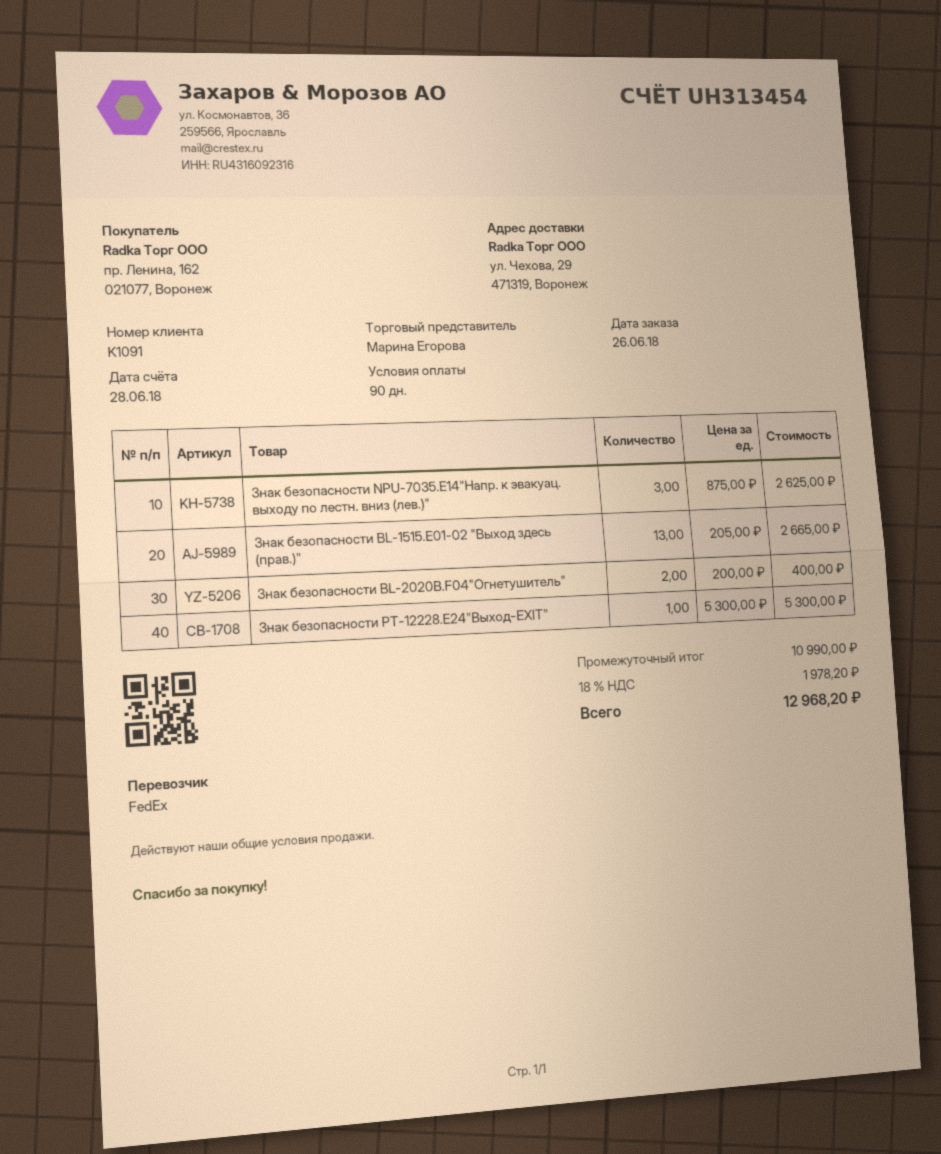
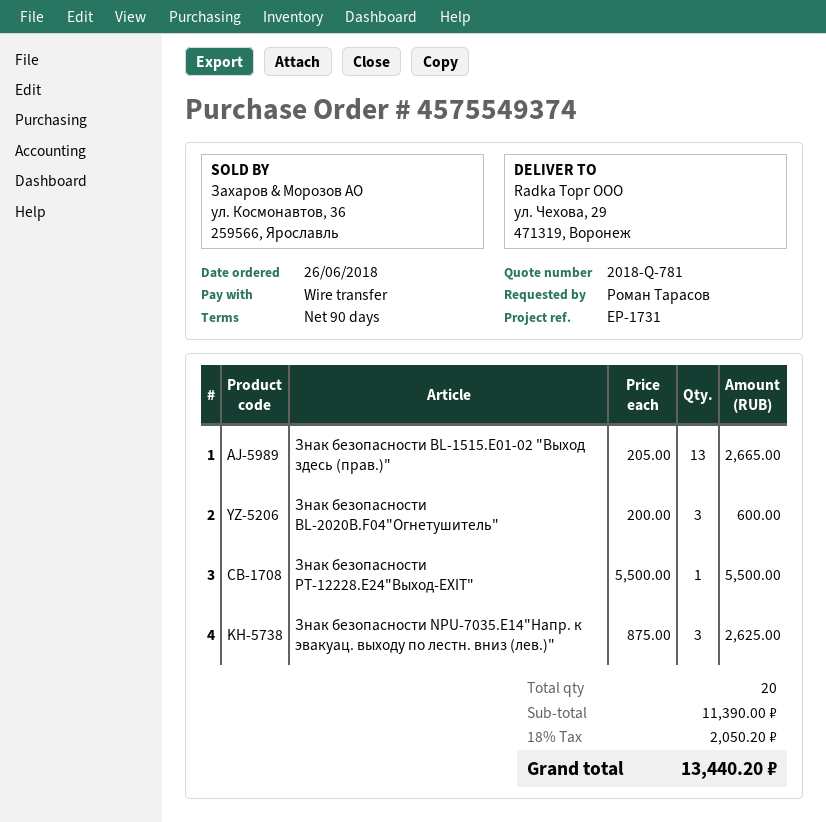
Знак безопасности BL-2020B.F04"Огнетушитель": 2 x 200.00 = 400.00 -> 3 x 200.00 = 600.00
Знак безопасности PT-12228.E24"Выход-EXIT": 1 x 5300.00 = 5300.00 -> 1 x 5500.00 = 5500.00
subtotal: 10990.00 -> 11390.00
tax: 18% = 1978.20 -> 18% = 2050.20
total: 12968.20 -> 13440.20

